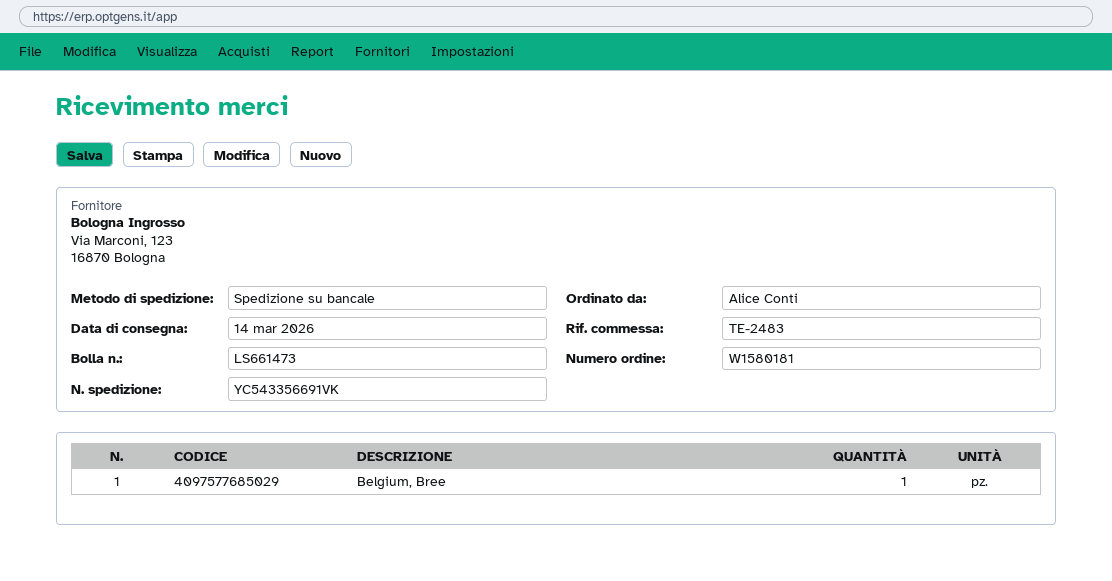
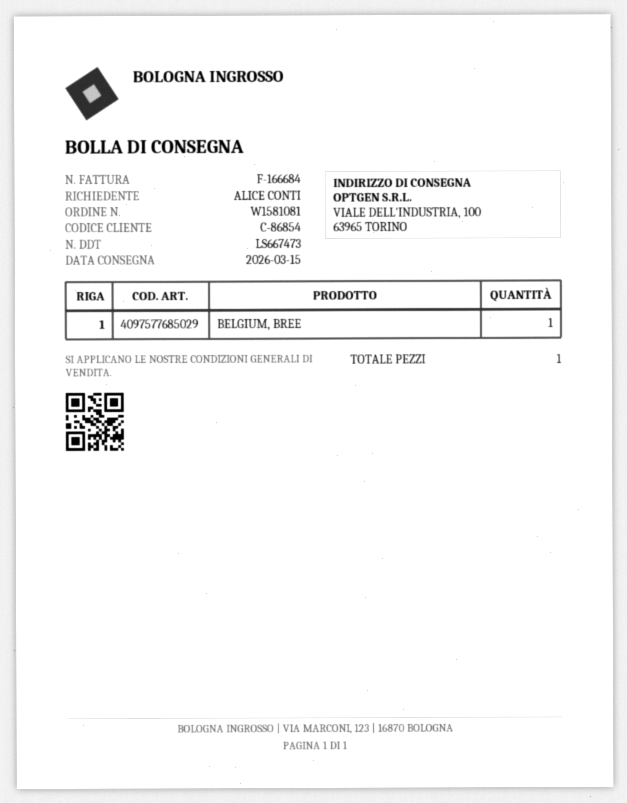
order number: W1580181 -> W1581081
delivery note number: LS661473 -> LS667473
delivery date: 2026-03-14 -> 2026-03-15

